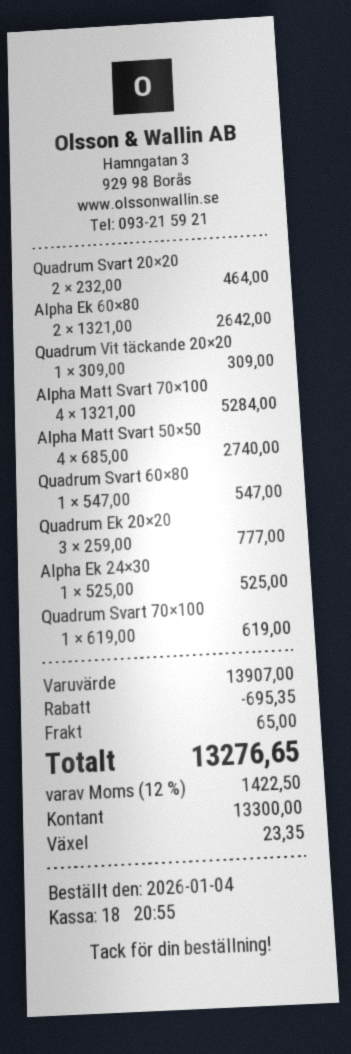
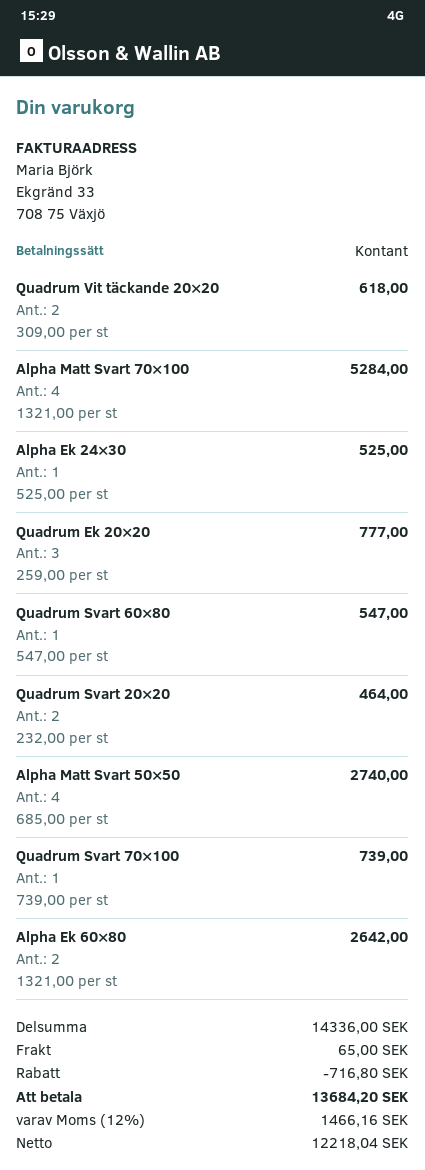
Quadrum Vit täckande 20×20: 1 x 309.00 = 309.00 -> 2 x 309.00 = 618.00
Quadrum Svart 70×100: 1 x 619.00 = 619.00 -> 1 x 739.00 = 739.00
subtotal: 13907.00 -> 14336.00
discount: 695.35 -> 716.80
tax: 12% = 1422.50 -> 12% = 1466.16
total: 13276.65 -> 13684.20

